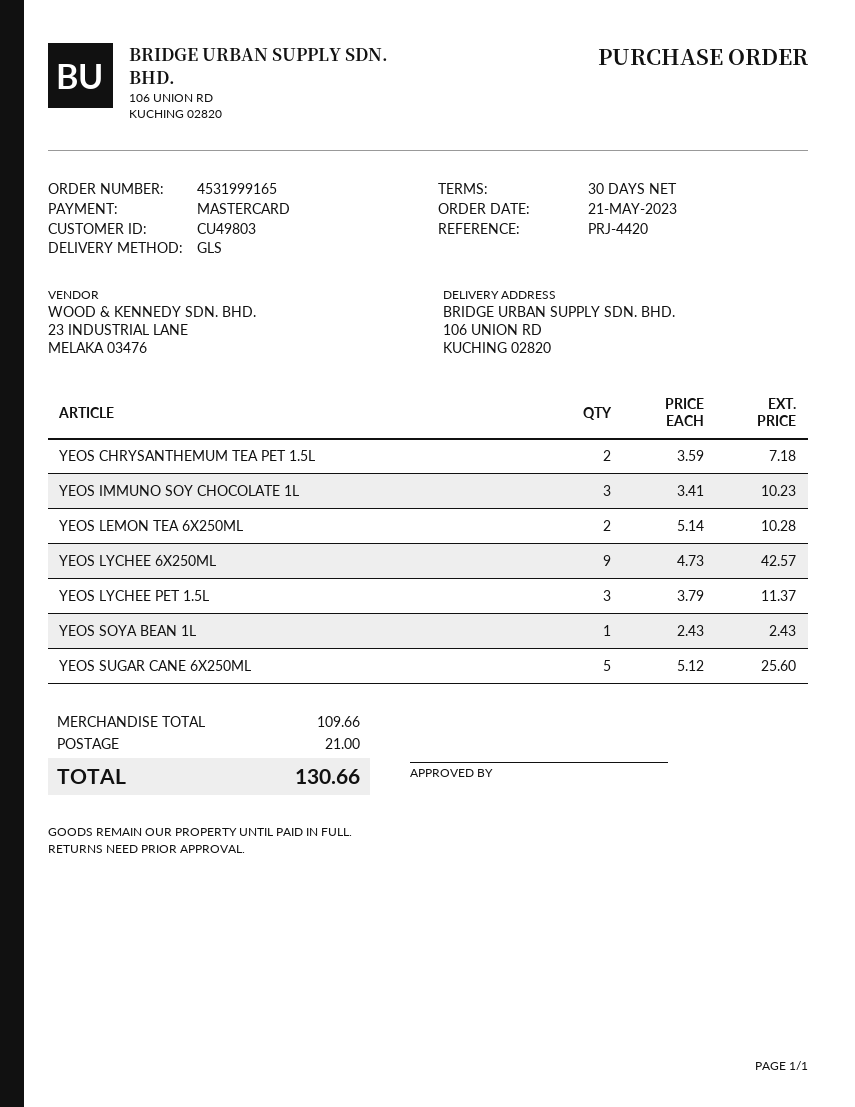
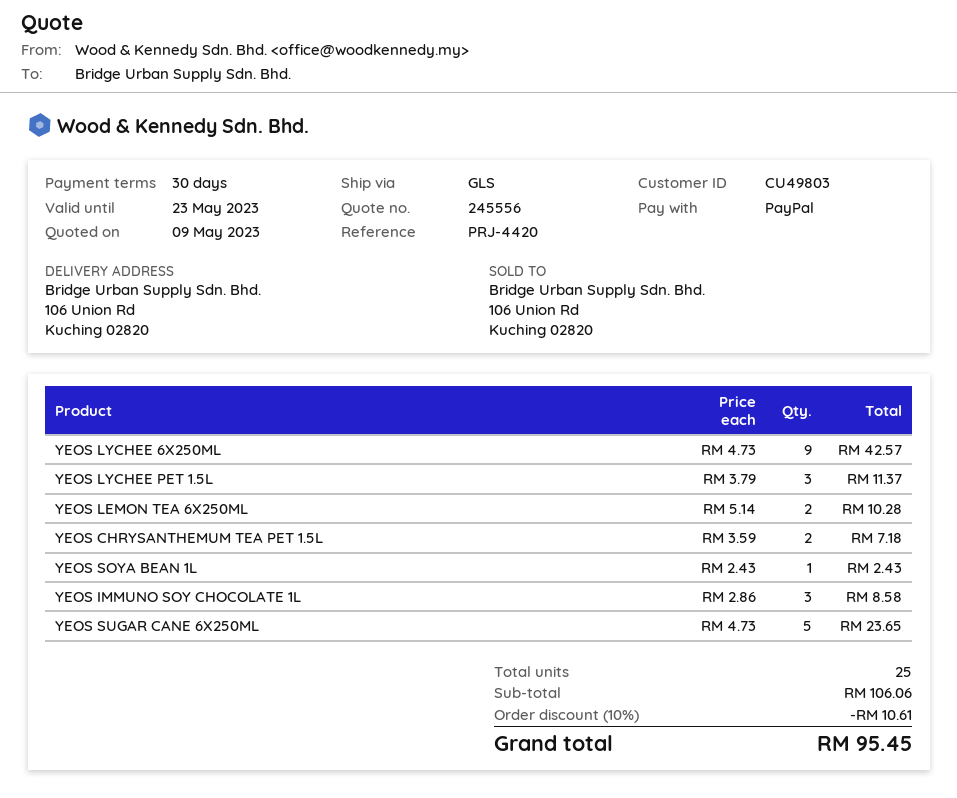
payment method: Mastercard -> PayPal
YEOS IMMUNO SOY CHOCOLATE 1L: 3 x 3.41 = 10.23 -> 3 x 2.86 = 8.58
YEOS SUGAR CANE 6X250ML: 5 x 5.12 = 25.60 -> 5 x 4.73 = 23.65
subtotal: 109.66 -> 106.06
discount: none -> 10% = 10.61
shipping: 21.00 -> none
total: 130.66 -> 95.45

